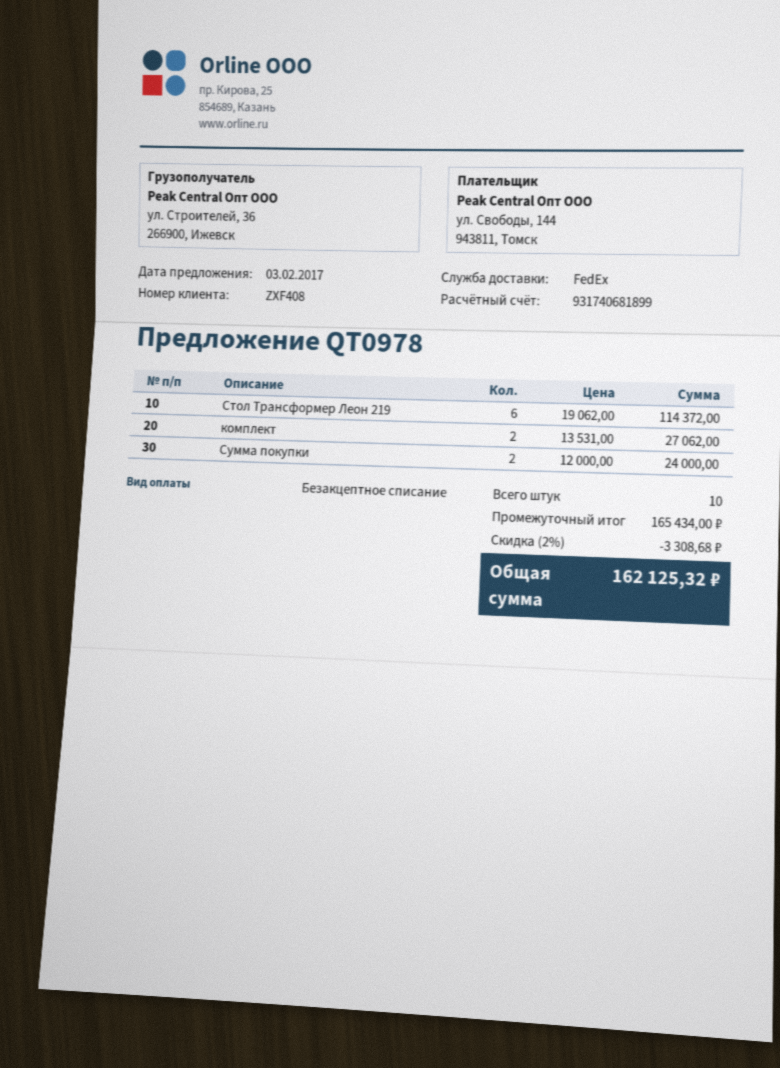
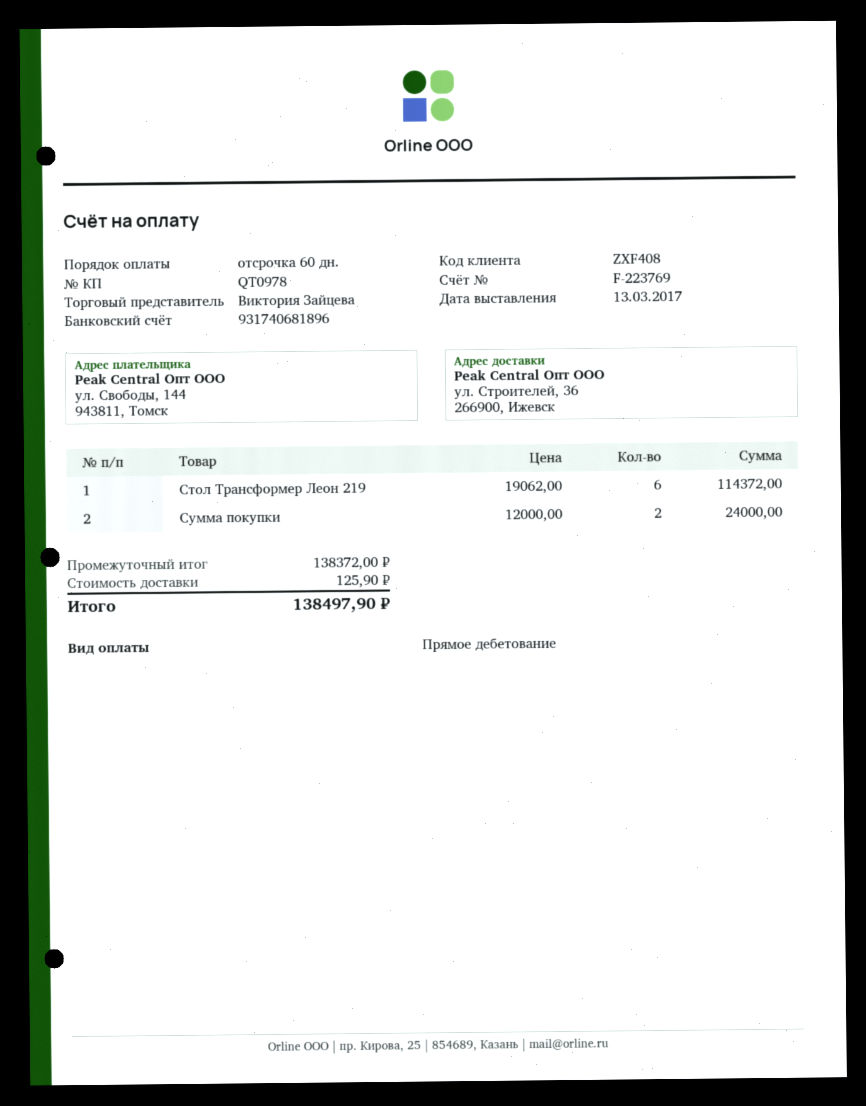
bank account: 931740681899 -> 931740681896
комплект: 2 x 13531.00 = 27062.00 -> none
subtotal: 165434.00 -> 138372.00
discount: 2% = 3308.68 -> none
shipping: none -> 125.90
total: 162125.32 -> 138497.90

